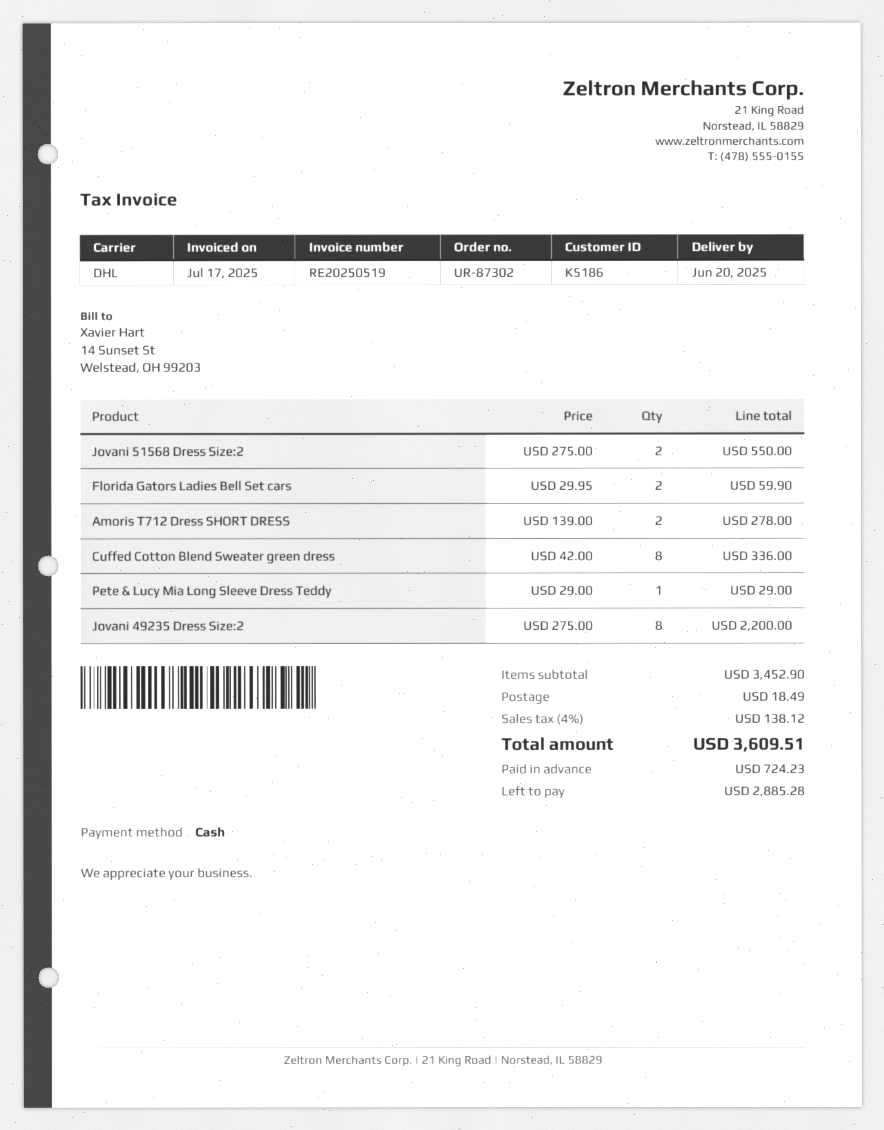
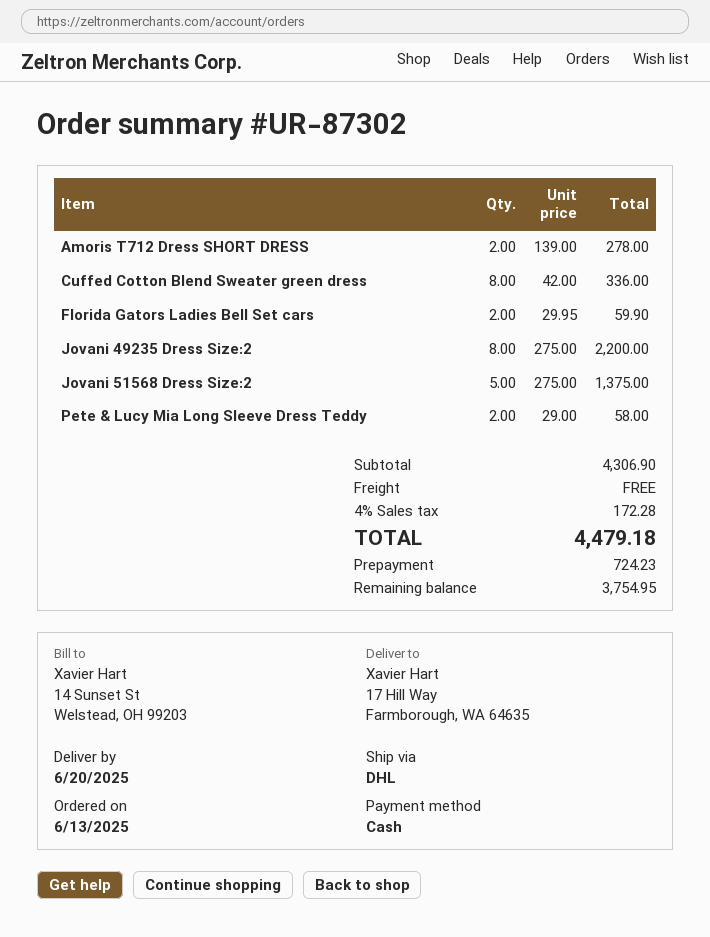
Jovani 51568 Dress Size:2: 2 x 275.00 = 550.00 -> 5 x 275.00 = 1375.00
Pete & Lucy Mia Long Sleeve Dress Teddy: 1 x 29.00 = 29.00 -> 2 x 29.00 = 58.00
subtotal: 3452.90 -> 4306.90
shipping: 18.49 -> 0.00
tax: 4% = 138.12 -> 4% = 172.28
total: 3609.51 -> 4479.18
balance: 2885.28 -> 3754.95

